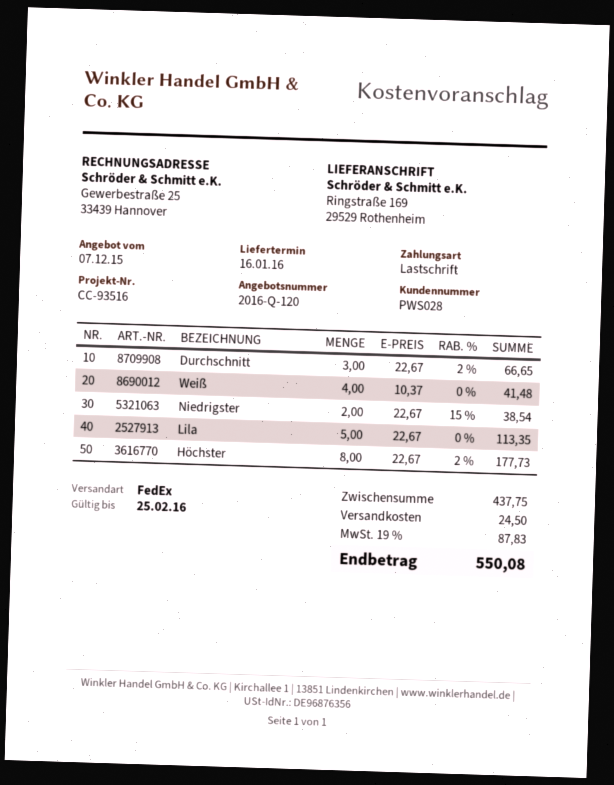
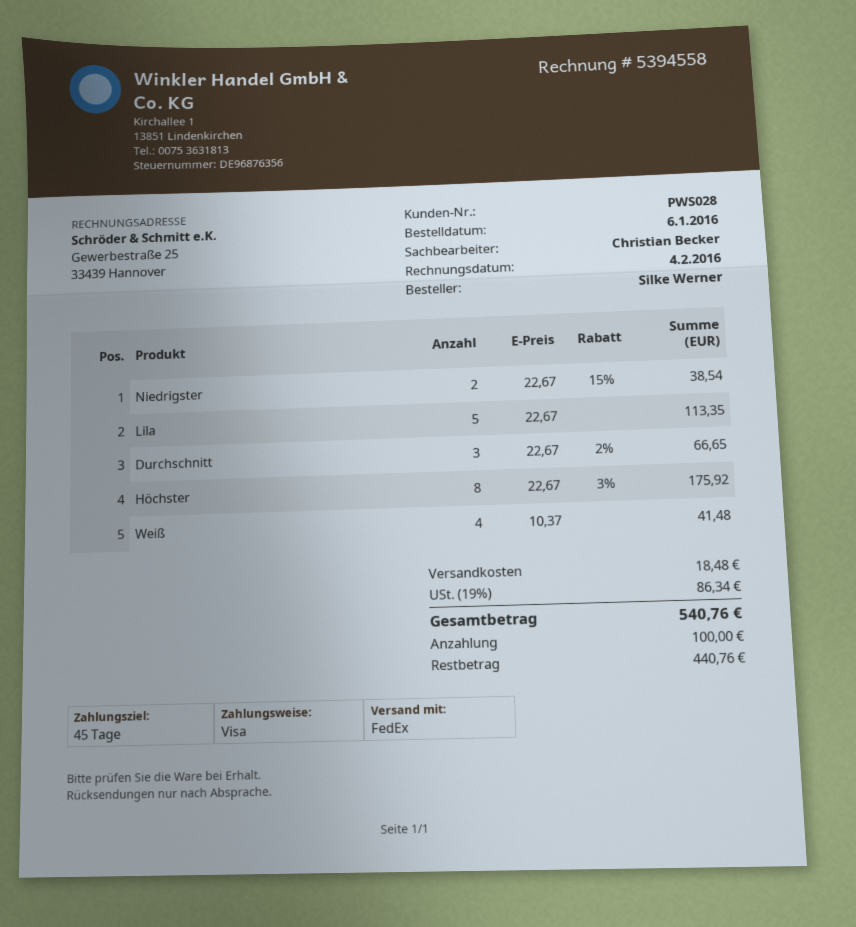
payment method: direct debit -> Visa
Höchster: 8 x 22.67 - 2% = 177.73 -> 8 x 22.67 - 3% = 175.92
shipping: 24.50 -> 18.48
tax: 19% = 87.83 -> 19% = 86.34
total: 550.08 -> 540.76

